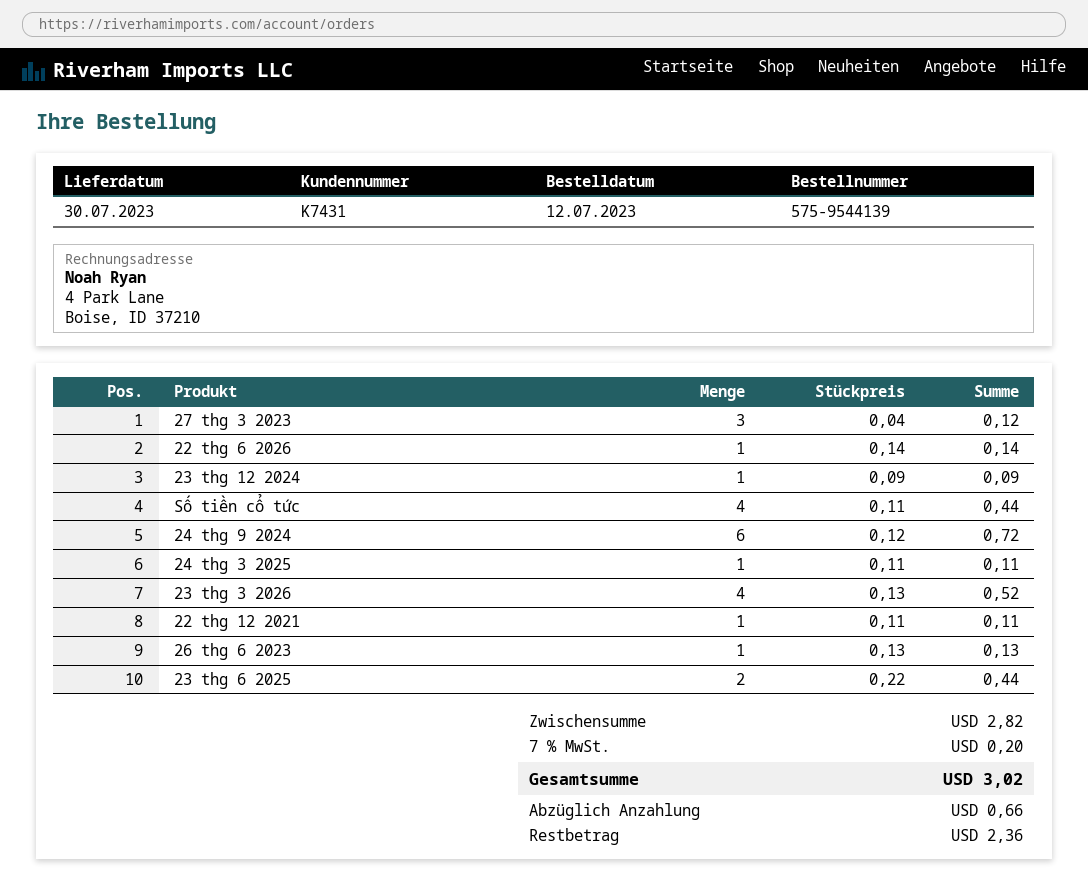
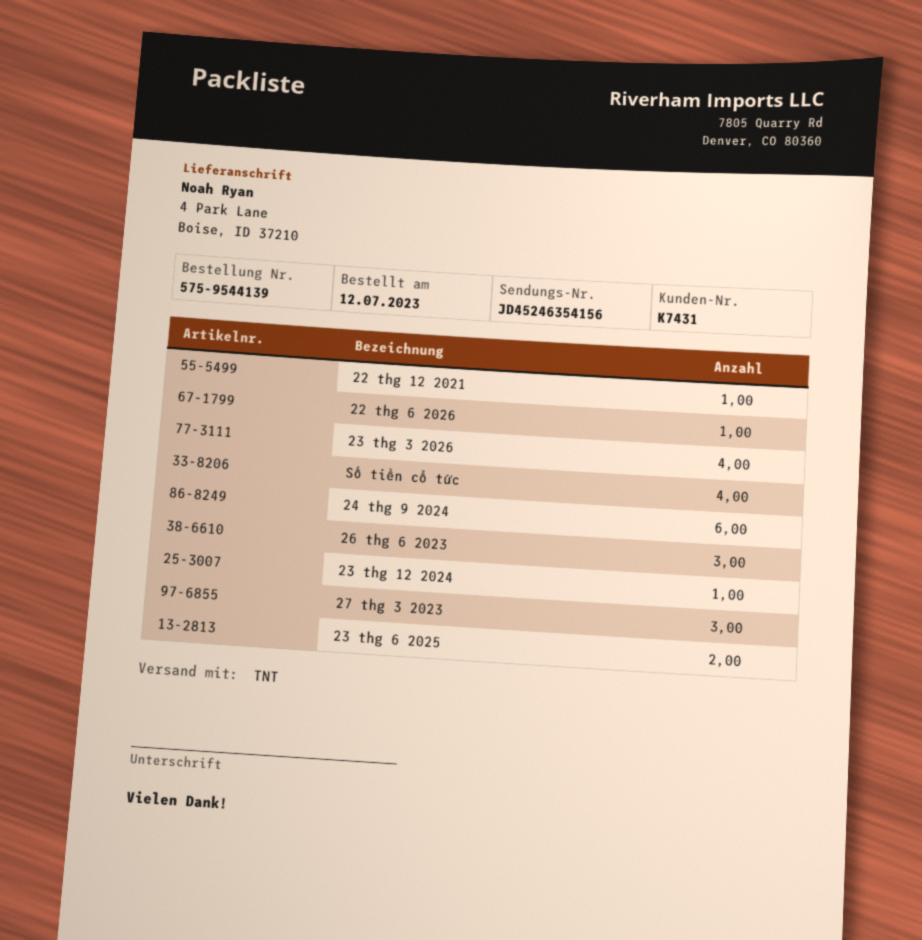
24 thg 3 2025: 1 -> none
26 thg 6 2023: 1 -> 3

